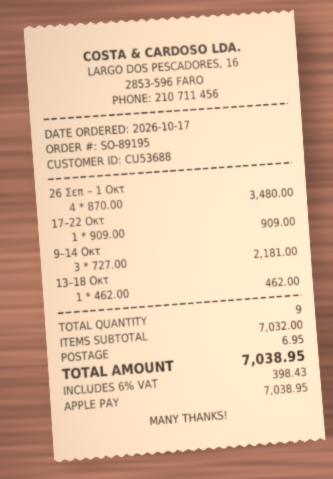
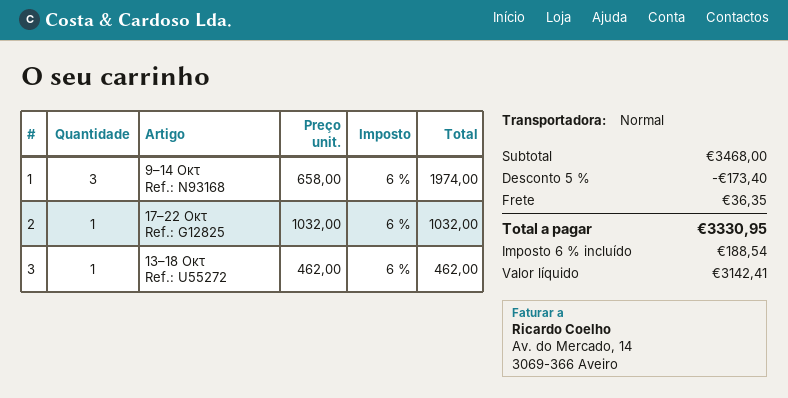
26 Σεπ – 1 Οκτ: 4 x 870.00 = 3480.00 -> none
17–22 Οκτ: 1 x 909.00 = 909.00 -> 1 x 1032.00 = 1032.00
9–14 Οκτ: 3 x 727.00 = 2181.00 -> 3 x 658.00 = 1974.00
subtotal: 7032.00 -> 3468.00
discount: none -> 5% = 173.40
shipping: 6.95 -> 36.35
tax: 6% = 398.43 -> 6% = 188.54
total: 7038.95 -> 3330.95

